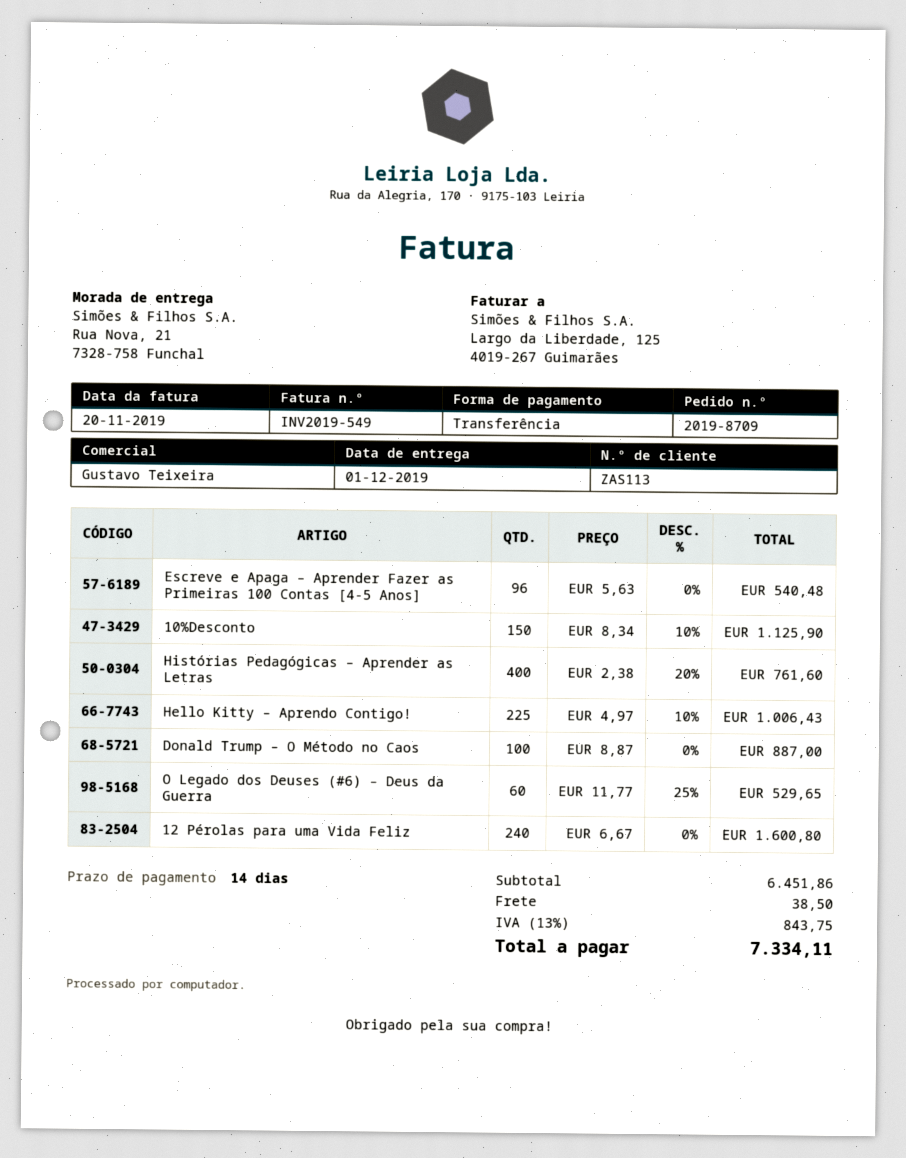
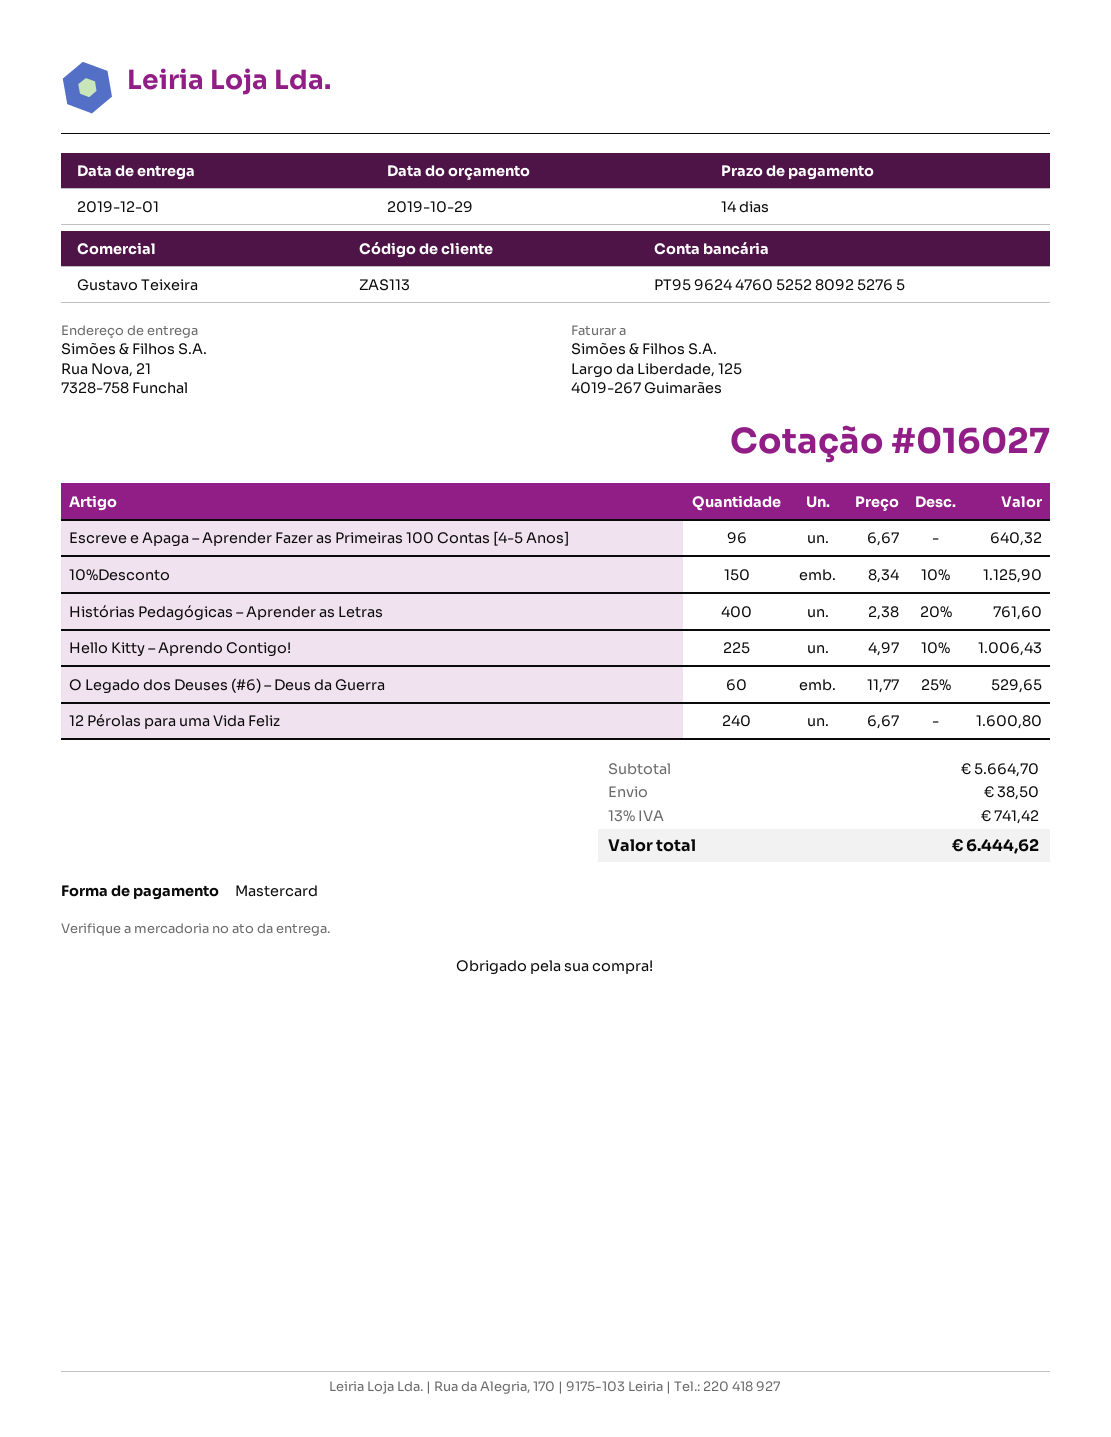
payment method: bank transfer -> Mastercard
Escreve e Apaga – Aprender Fazer as Primeiras 100 Contas [4-5 Anos]: 96 x 5.63 = 540.48 -> 96 x 6.67 = 640.32
Donald Trump – O Método no Caos: 100 x 8.87 = 887.00 -> none
subtotal: 6451.86 -> 5664.70
tax: 13% = 843.75 -> 13% = 741.42
total: 7334.11 -> 6444.62

